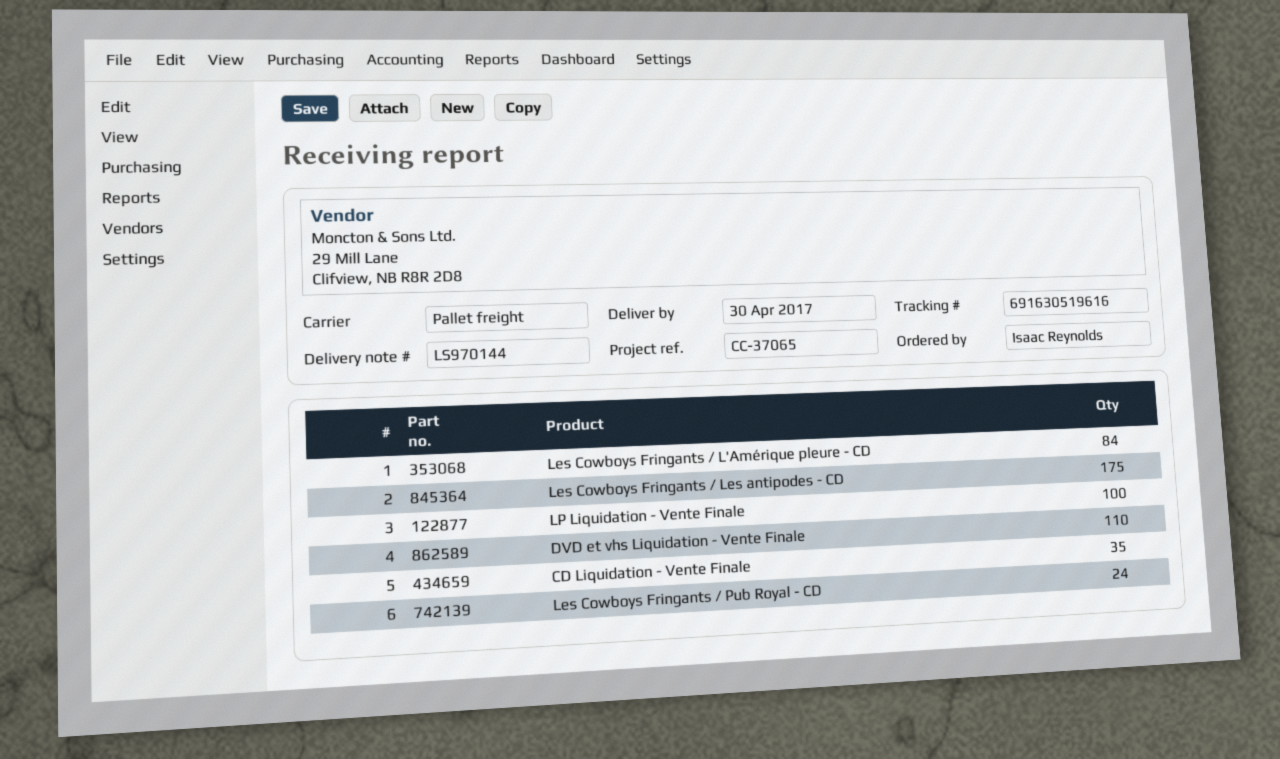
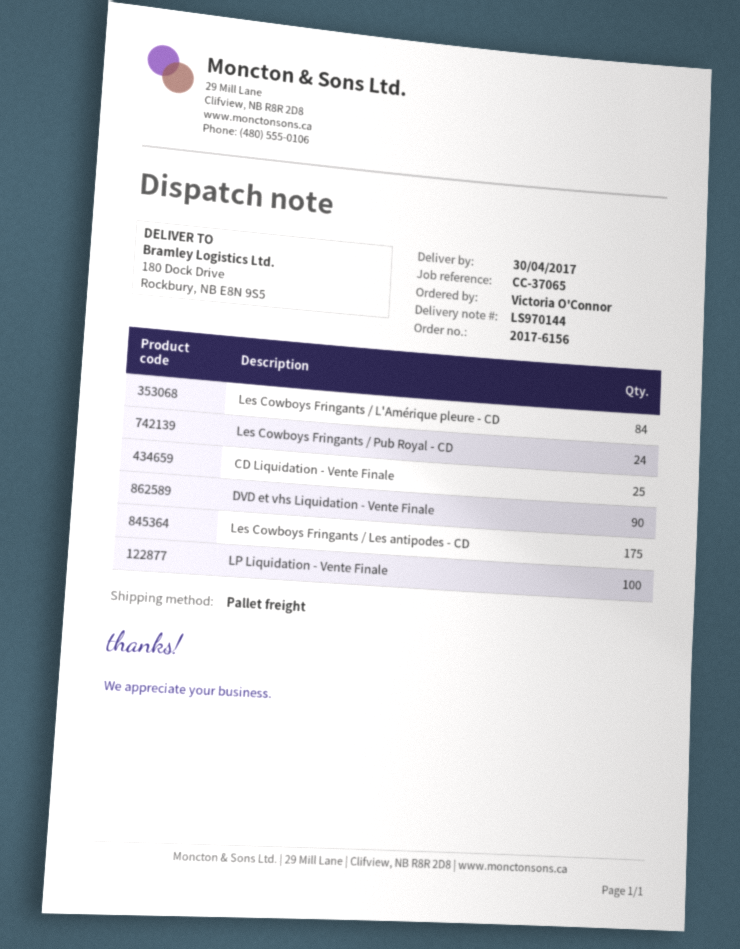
ordered by: Isaac Reynolds -> Victoria O'Connor
DVD et vhs Liquidation - Vente Finale: 110 -> 90
CD Liquidation - Vente Finale: 35 -> 25

